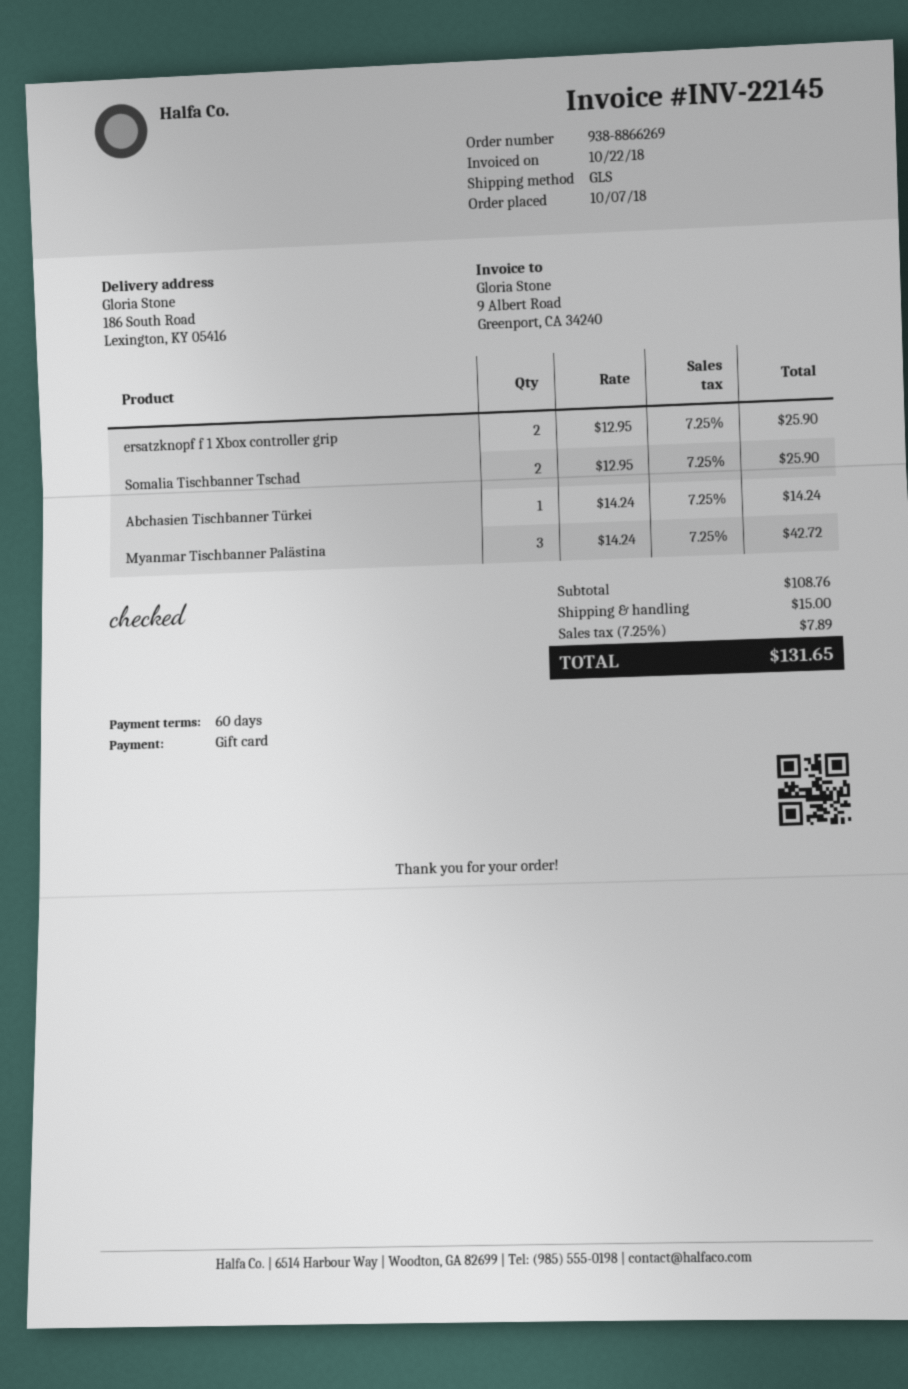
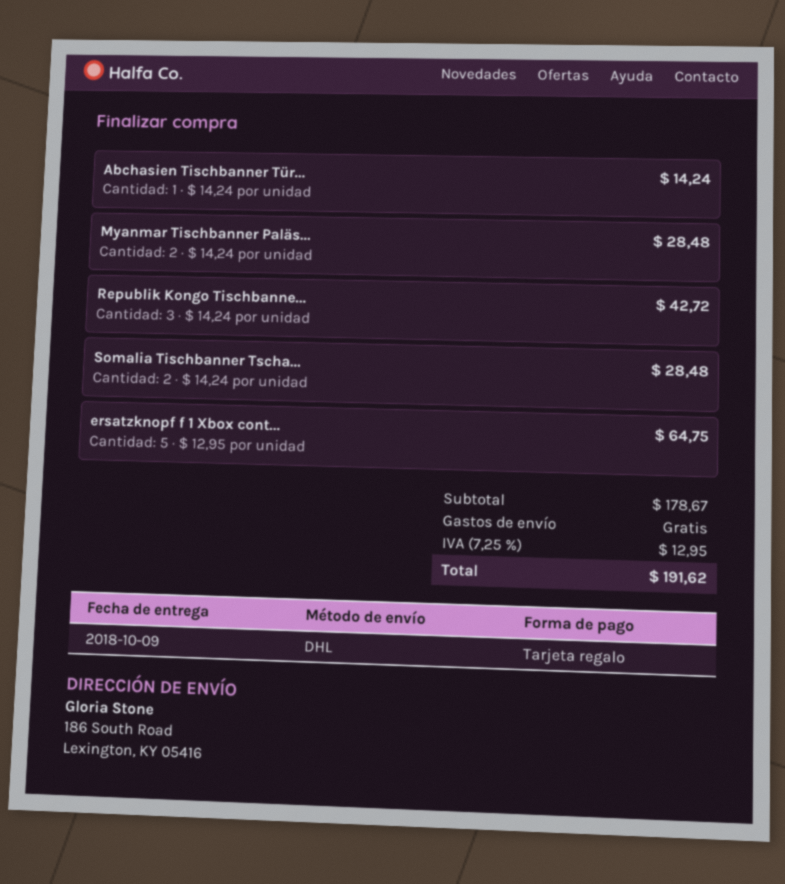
shipping method: GLS -> DHL
ersatzknopf f 1 Xbox controller grip: 2 x 12.95 = 25.90 -> 5 x 12.95 = 64.75
Somalia Tischbanner Tschad: 2 x 12.95 = 25.90 -> 2 x 14.24 = 28.48
Myanmar Tischbanner Palästina: 3 x 14.24 = 42.72 -> 2 x 14.24 = 28.48
Republik Kongo Tischbanne...: none -> 3 x 14.24 = 42.72
subtotal: 108.76 -> 178.67
shipping: 15.00 -> 0.00
tax: 7.25% = 7.89 -> 7.25% = 12.95
total: 131.65 -> 191.62

